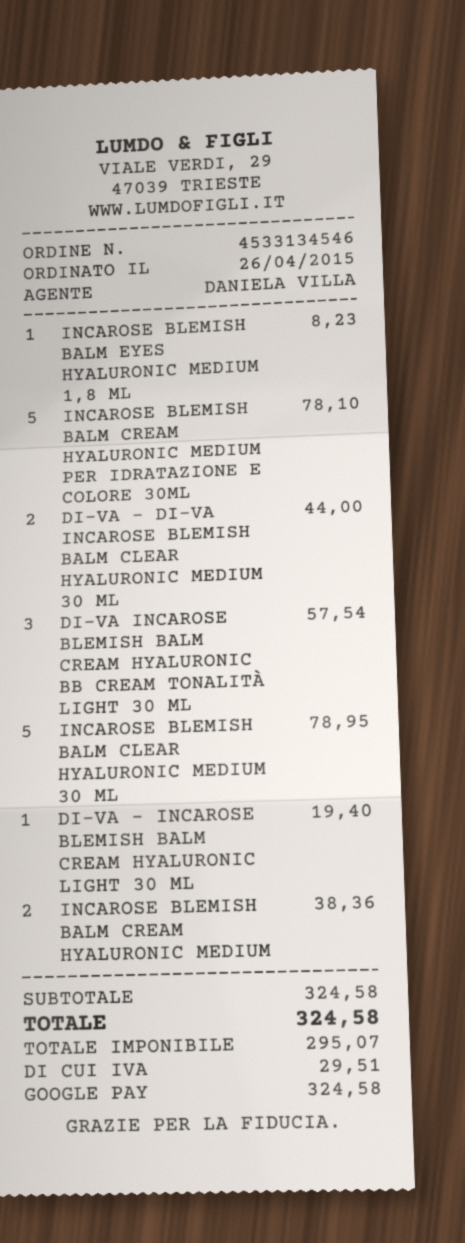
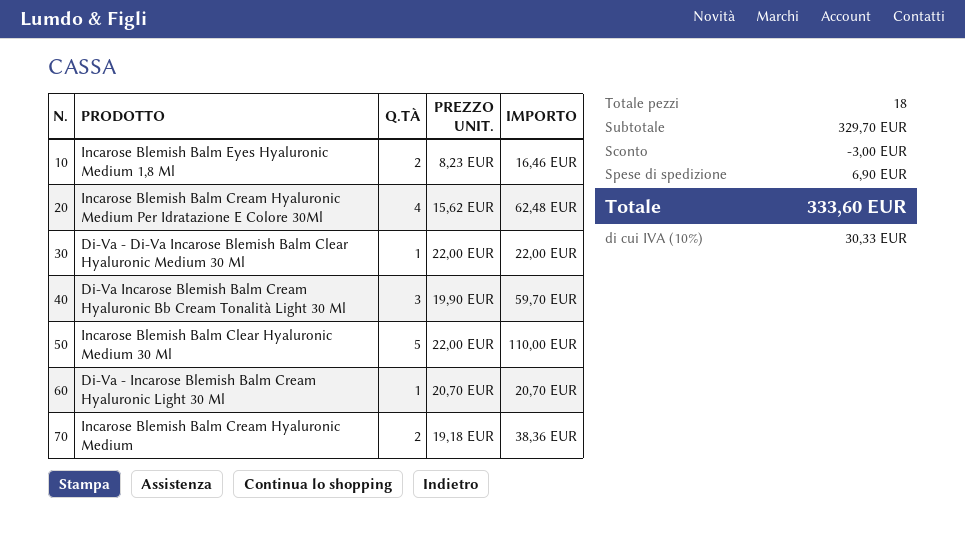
INCAROSE BLEMISH BALM EYES HYALURONIC MEDIUM 1,8 ML: 1 for 8.23 -> 2 for 16.46
INCAROSE BLEMISH BALM CREAM HYALURONIC MEDIUM PER IDRATAZIONE E COLORE 30ML: 5 for 78.10 -> 4 for 62.48
DI-VA - DI-VA INCAROSE BLEMISH BALM CLEAR HYALURONIC MEDIUM 30 ML: 2 for 44.00 -> 1 for 22.00
DI-VA INCAROSE BLEMISH BALM CREAM HYALURONIC BB CREAM TONALITÀ LIGHT 30 ML: 3 for 57.54 -> 3 for 59.70
INCAROSE BLEMISH BALM CLEAR HYALURONIC MEDIUM 30 ML: 5 for 78.95 -> 5 for 110.00
DI-VA - INCAROSE BLEMISH BALM CREAM HYALURONIC LIGHT 30 ML: 1 for 19.40 -> 1 for 20.70
subtotal: 324.58 -> 329.70
discount: none -> 3.00
shipping: none -> 6.90
tax: 29.51 -> 30.33
total: 324.58 -> 333.60

